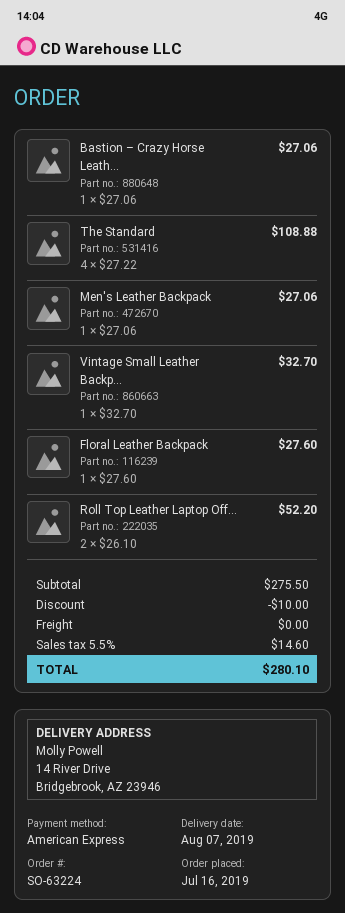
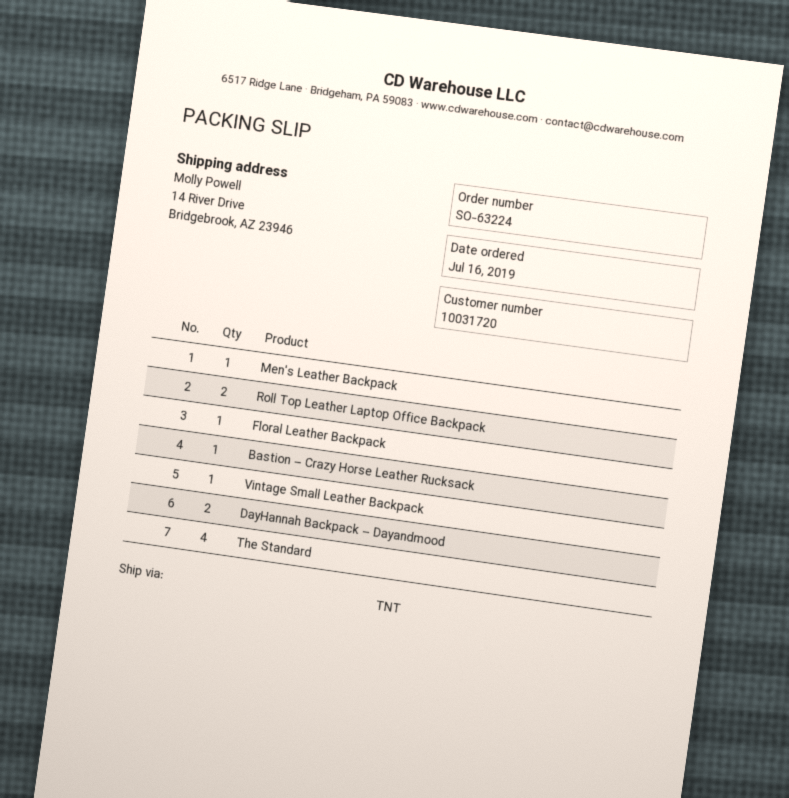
DayHannah Backpack – Dayandmood: none -> 2

